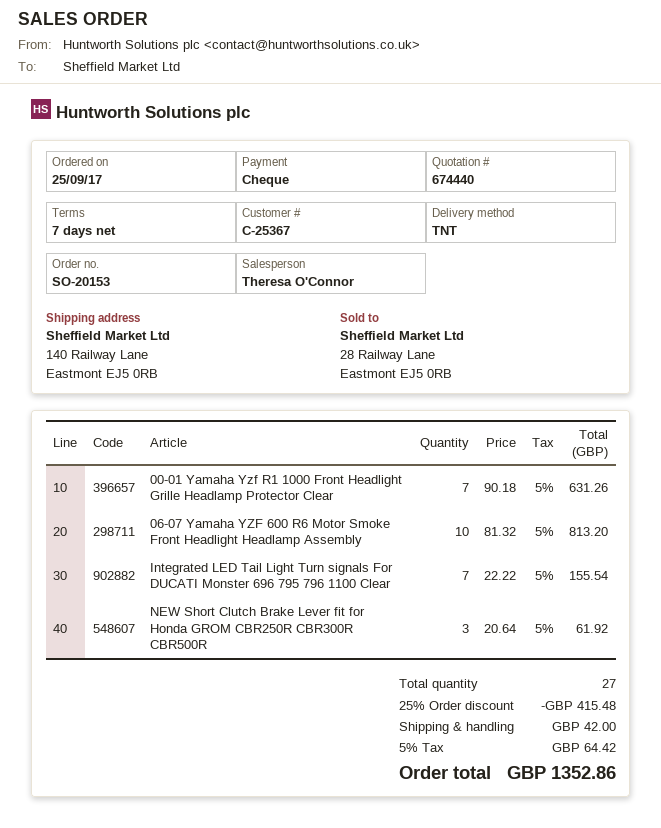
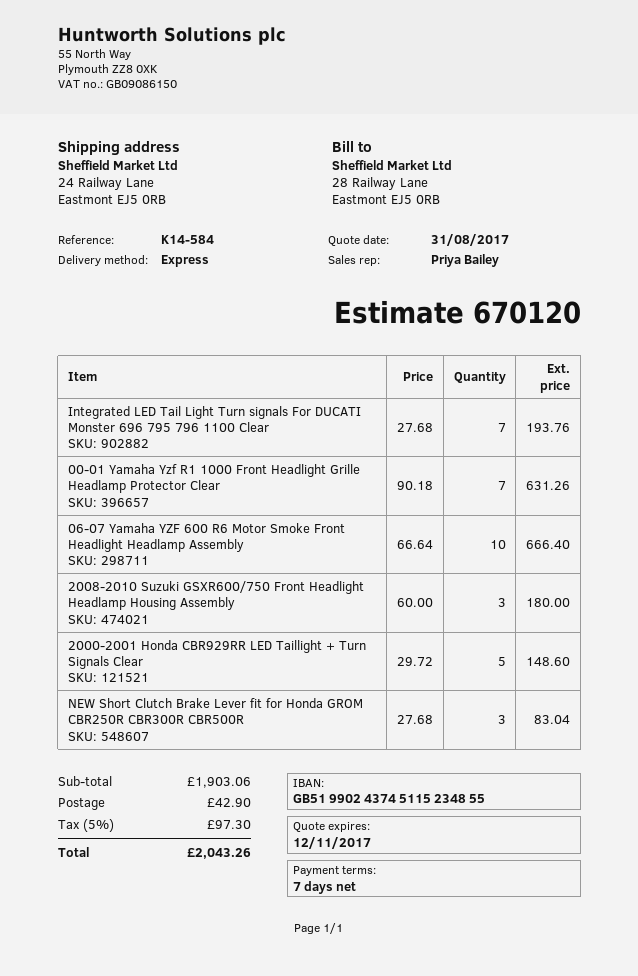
quote number: 674440 -> 670120
sales rep: Theresa O'Connor -> Priya Bailey
shipping method: TNT -> express
ship to: 140 Railway Lane, Eastmont EJ5 0RB -> 24 Railway Lane, Eastmont EJ5 0RB
06-07 Yamaha YZF 600 R6 Motor Smoke Front Headlight Headlamp Assembly: 10 x 81.32 = 813.20 -> 10 x 66.64 = 666.40
Integrated LED Tail Light Turn signals For DUCATI Monster 696 795 796 1100 Clear: 7 x 22.22 = 155.54 -> 7 x 27.68 = 193.76
NEW Short Clutch Brake Lever fit for Honda GROM CBR250R CBR300R CBR500R: 3 x 20.64 = 61.92 -> 3 x 27.68 = 83.04
2008-2010 Suzuki GSXR600/750 Front Headlight Headlamp Housing Assembly: none -> 3 x 60.00 = 180.00
2000-2001 Honda CBR929RR LED Taillight + Turn Signals Clear: none -> 5 x 29.72 = 148.60
discount: 25% = 415.48 -> none
shipping: 42.00 -> 42.90
tax: 5% = 64.42 -> 5% = 97.30
total: 1352.86 -> 2043.26

